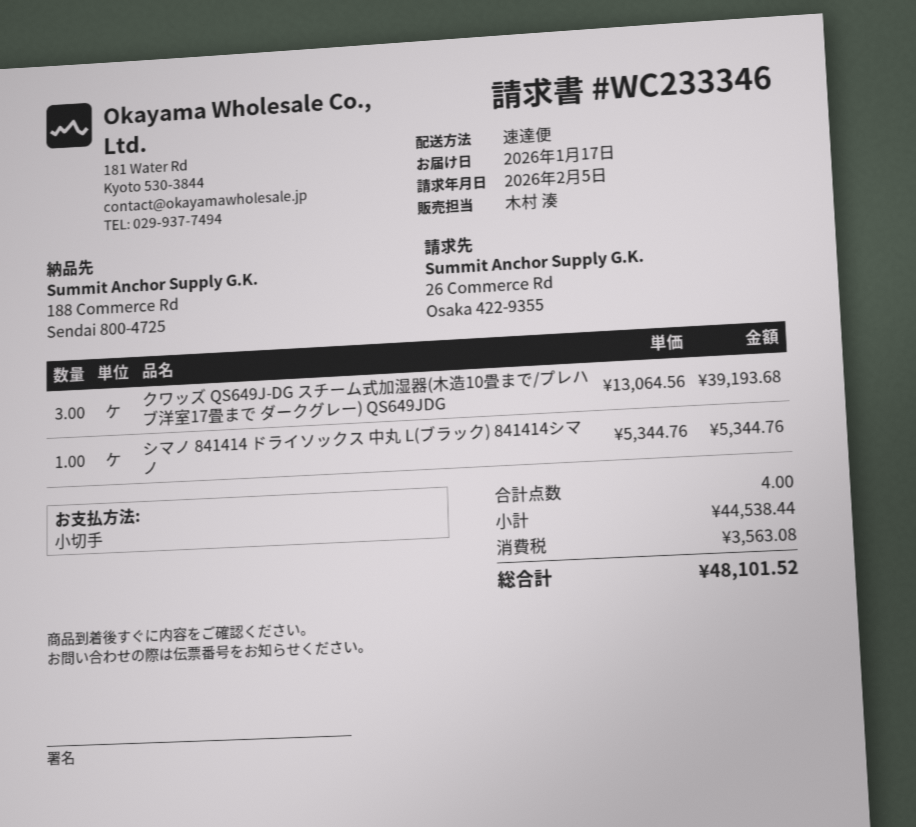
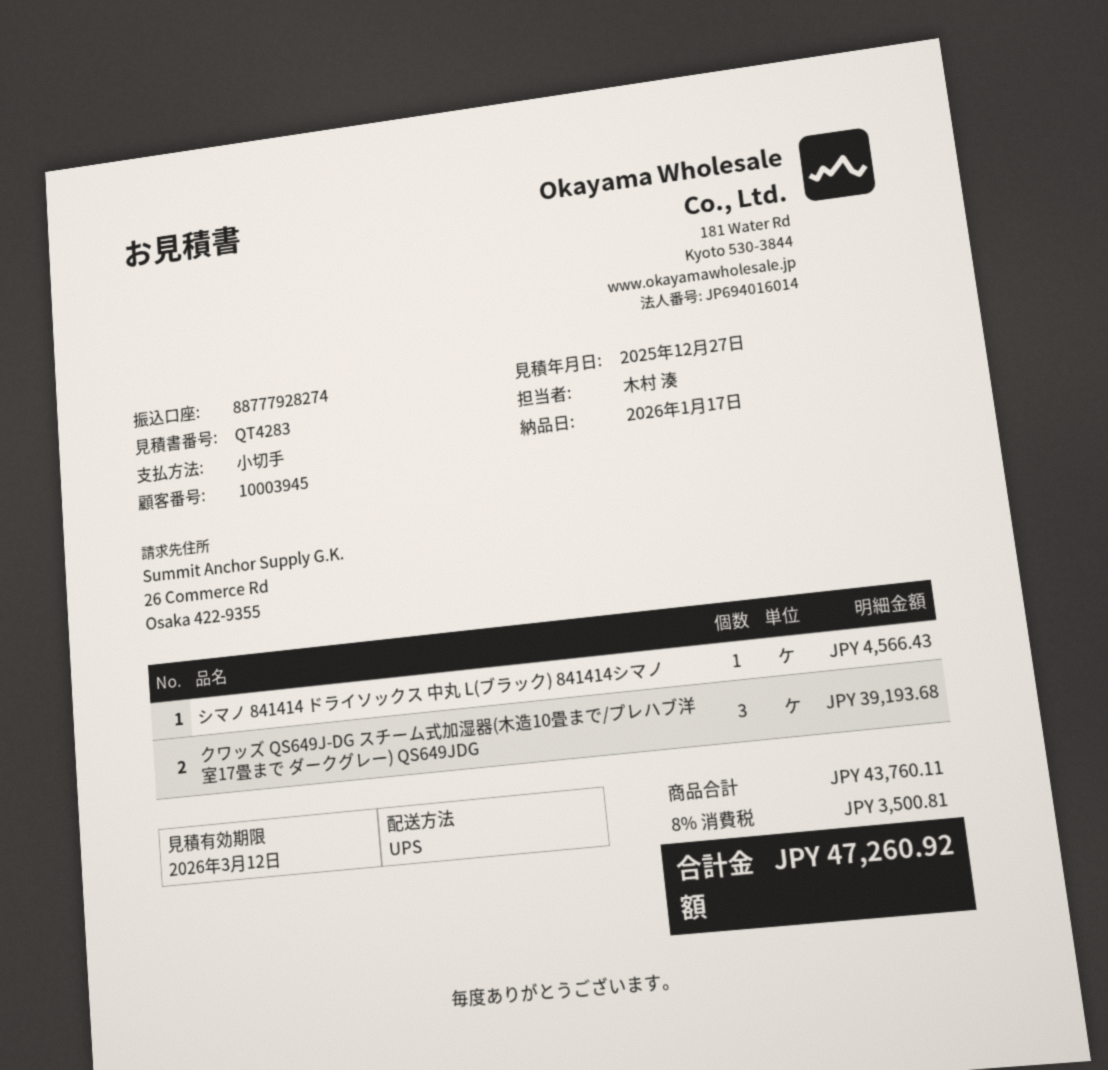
shipping method: express -> UPS
シマノ 841414 ドライソックス 中丸 L(ブラック) 841414シマノ: 1 for 5344.76 -> 1 for 4566.43
subtotal: 44538.44 -> 43760.11
tax: 3563.08 -> 3500.81
total: 48101.52 -> 47260.92

